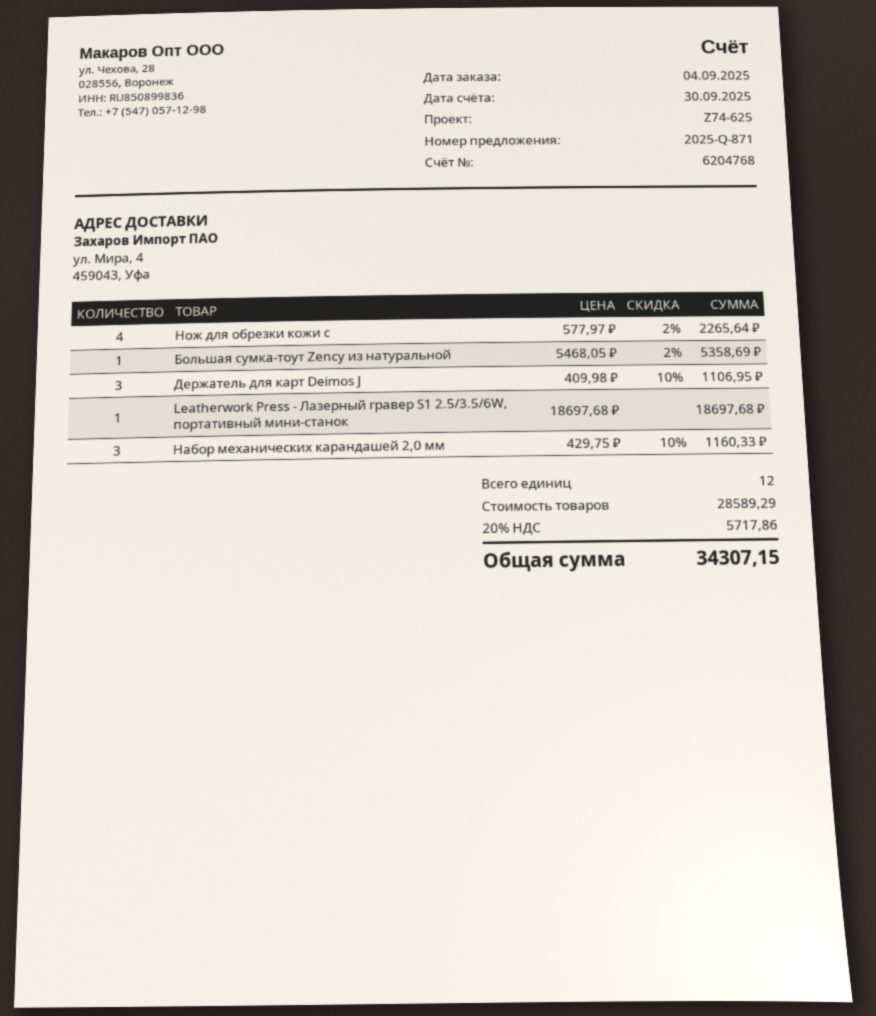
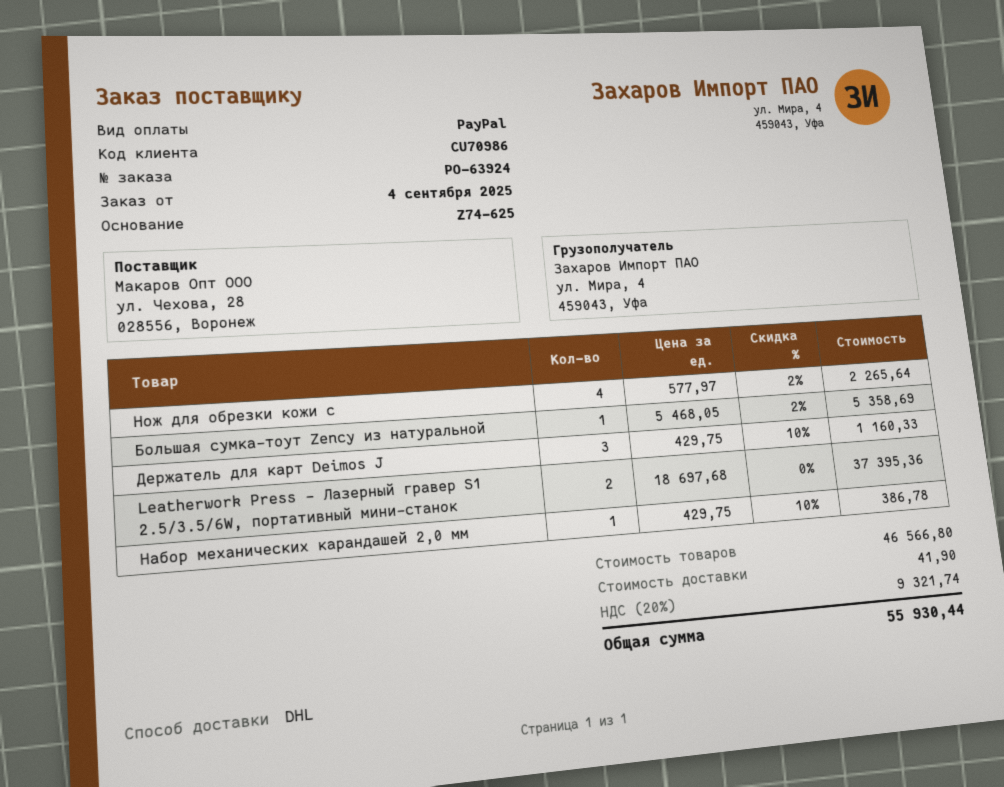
Держатель для карт Deimos J: 3 x 409.98 - 10% = 1106.95 -> 3 x 429.75 - 10% = 1160.33
Leatherwork Press - Лазерный гравер S1 2.5/3.5/6W, портативный мини-станок: 1 x 18697.68 = 18697.68 -> 2 x 18697.68 = 37395.36
Набор механических карандашей 2,0 мм: 3 x 429.75 - 10% = 1160.33 -> 1 x 429.75 - 10% = 386.78
subtotal: 28589.29 -> 46566.80
shipping: none -> 41.90
tax: 20% = 5717.86 -> 20% = 9321.74
total: 34307.15 -> 55930.44

